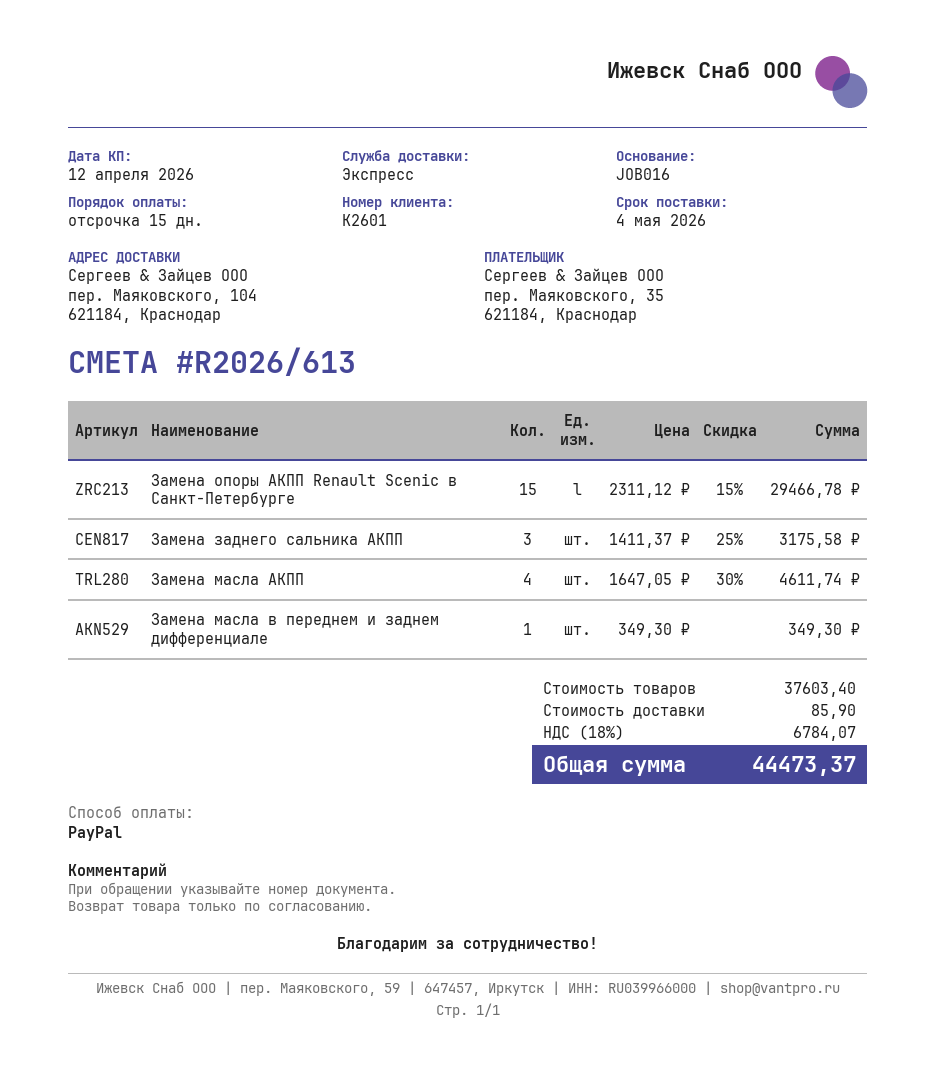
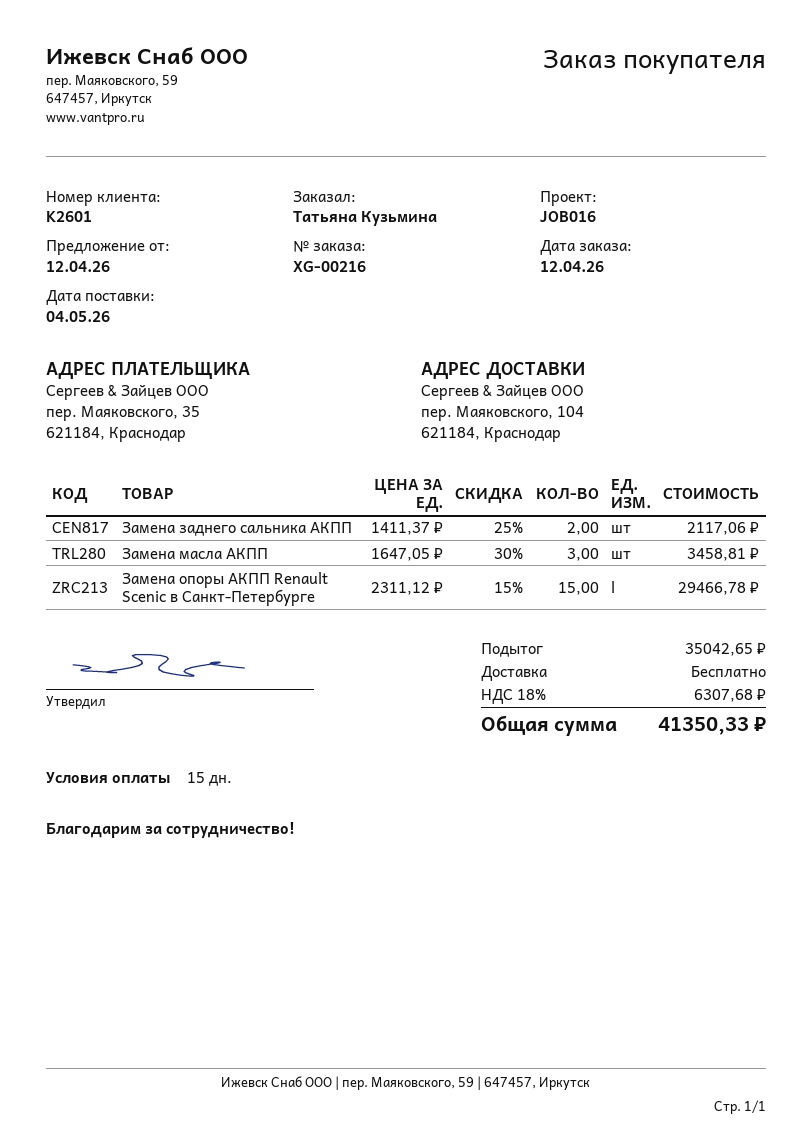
Замена заднего сальника АКПП: 3 x 1411.37 - 25% = 3175.58 -> 2 x 1411.37 - 25% = 2117.06
Замена масла АКПП: 4 x 1647.05 - 30% = 4611.74 -> 3 x 1647.05 - 30% = 3458.81
Замена масла в переднем и заднем дифференциале: 1 x 349.30 = 349.30 -> none
subtotal: 37603.40 -> 35042.65
shipping: 85.90 -> 0.00
tax: 18% = 6784.07 -> 18% = 6307.68
total: 44473.37 -> 41350.33

